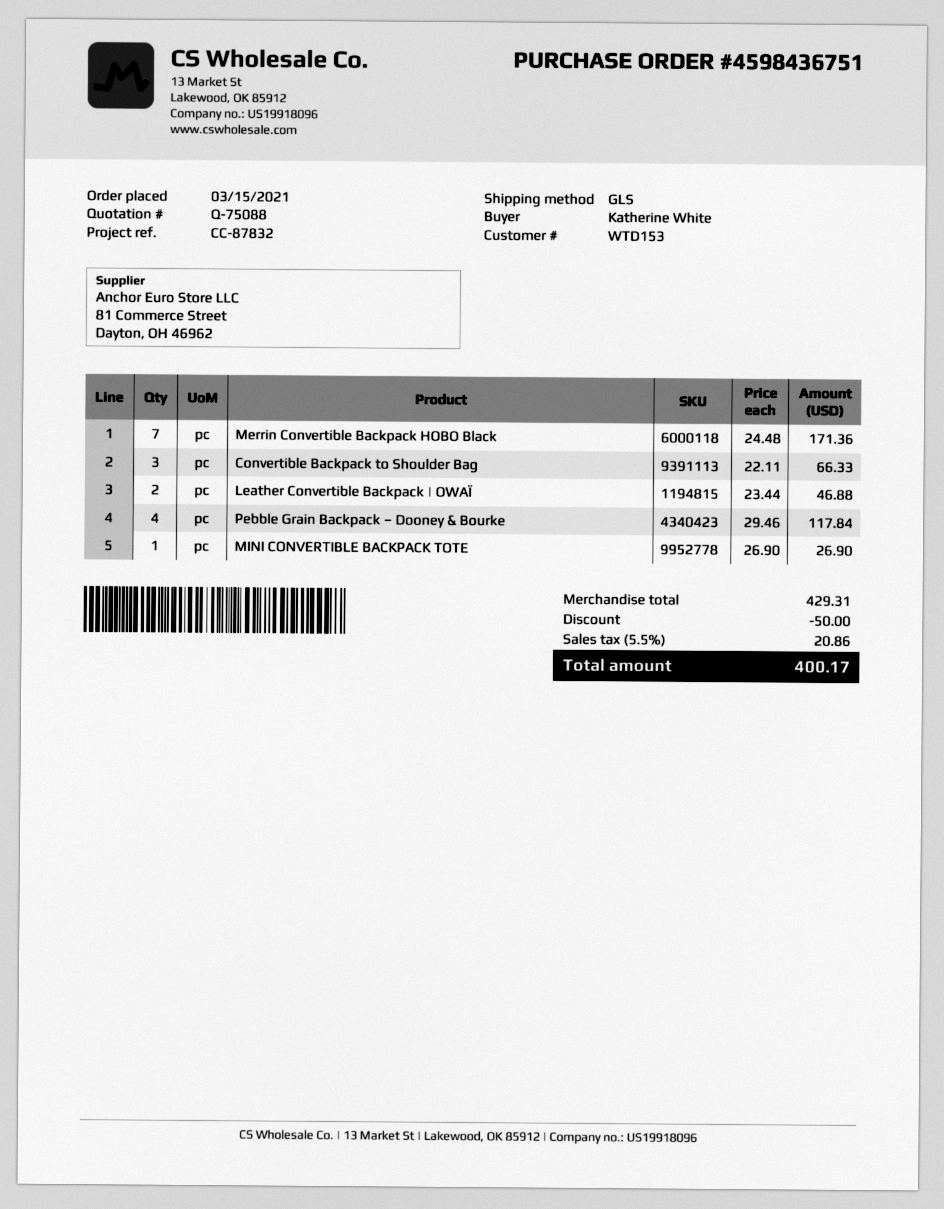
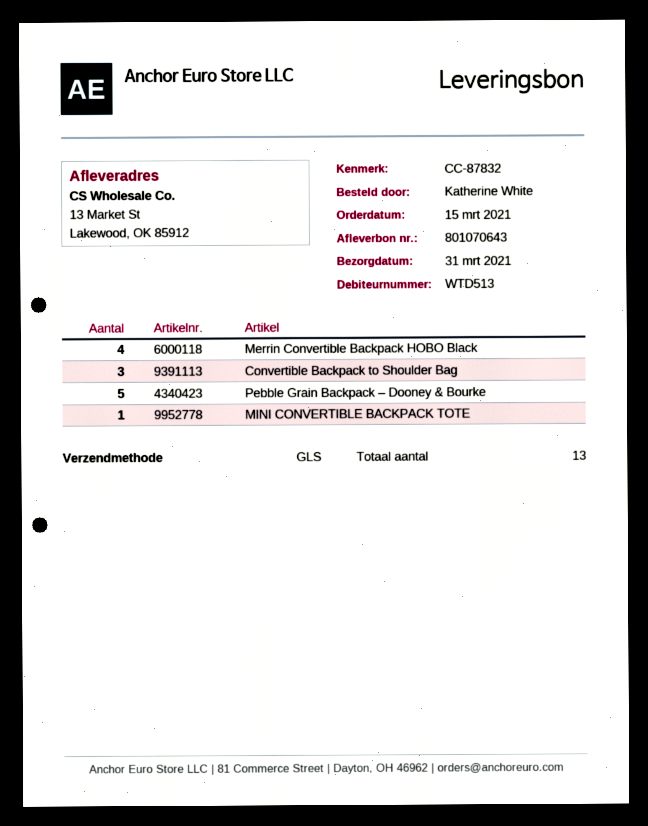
customer number: WTD153 -> WTD513
Merrin Convertible Backpack HOBO Black: 7 -> 4
Leather Convertible Backpack | OWAÏ: 2 -> none
Pebble Grain Backpack – Dooney & Bourke: 4 -> 5

